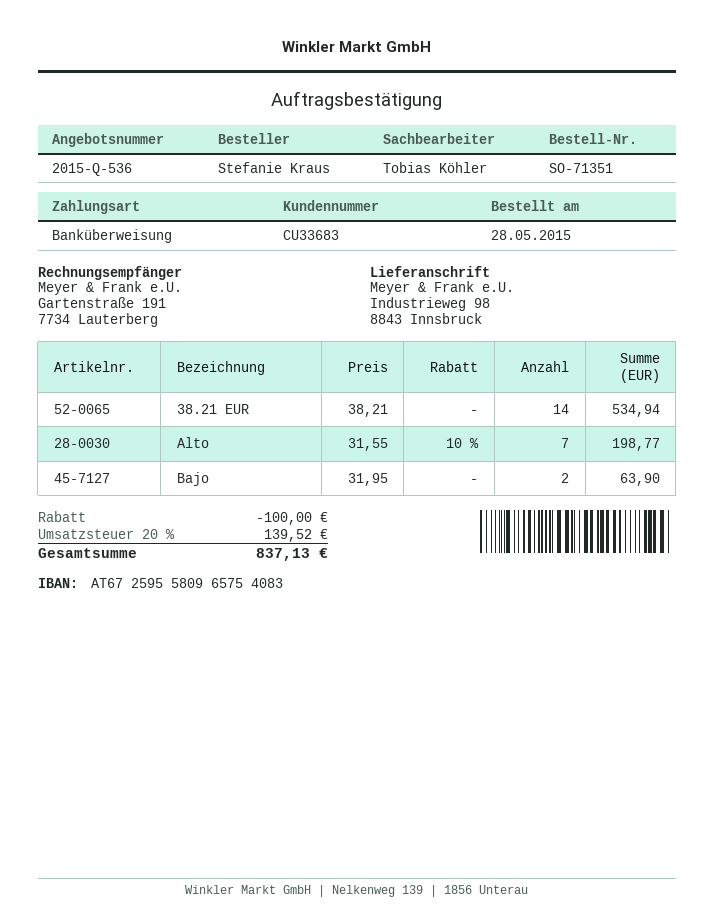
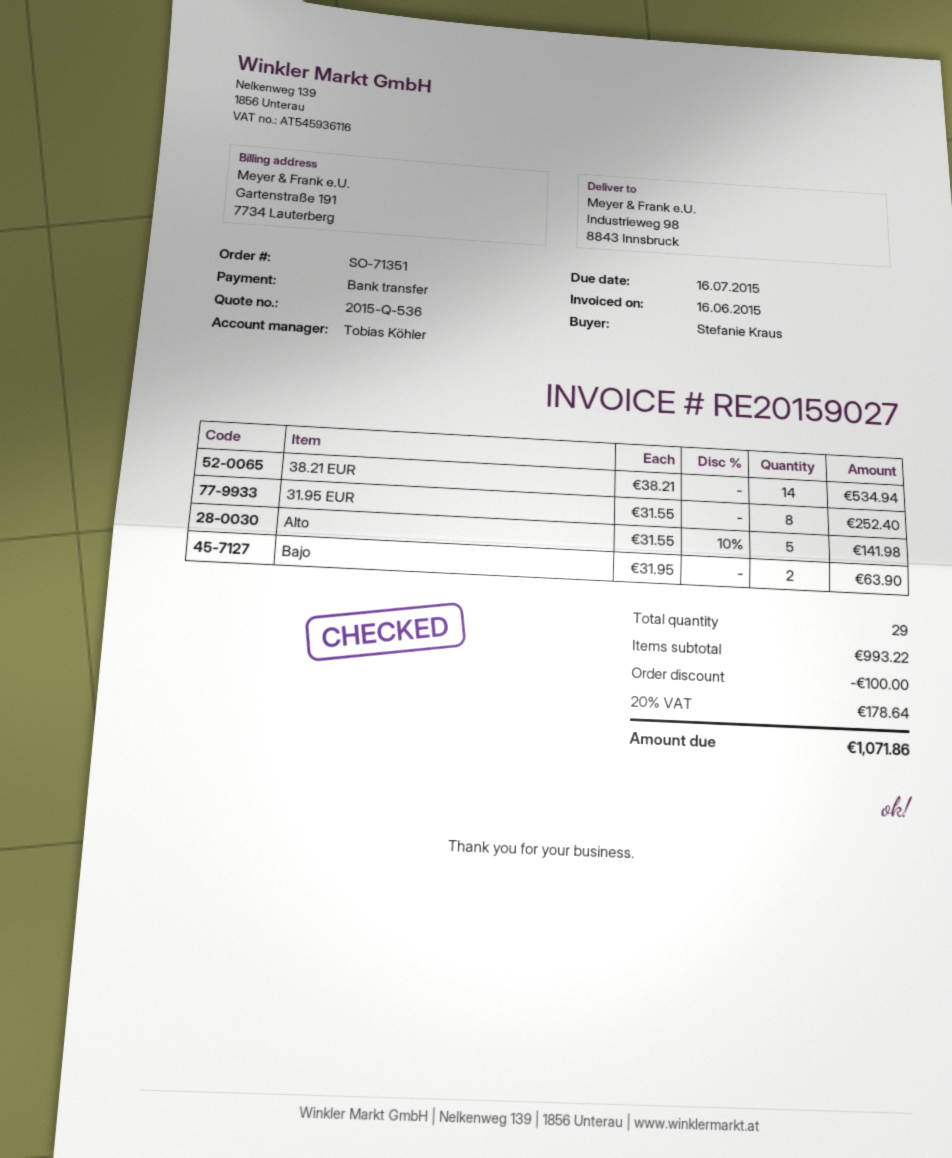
Alto: 7 x 31.55 - 10% = 198.77 -> 5 x 31.55 - 10% = 141.98
31.95 EUR: none -> 8 x 31.55 = 252.40
tax: 20% = 139.52 -> 20% = 178.64
total: 837.13 -> 1071.86

